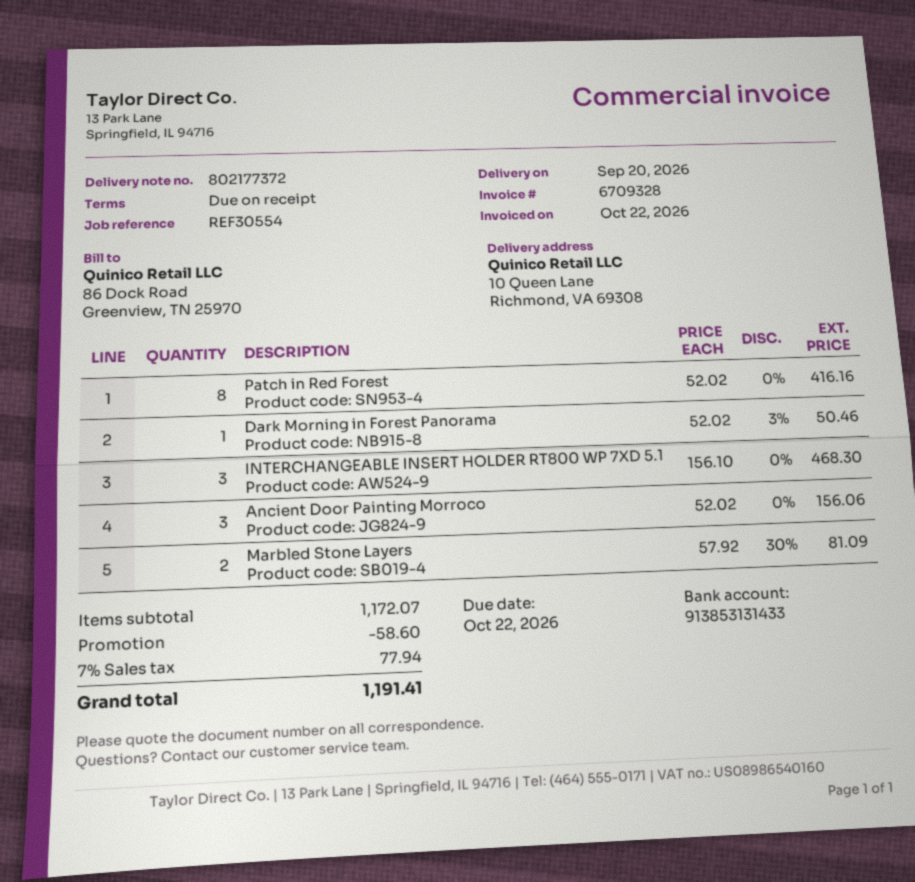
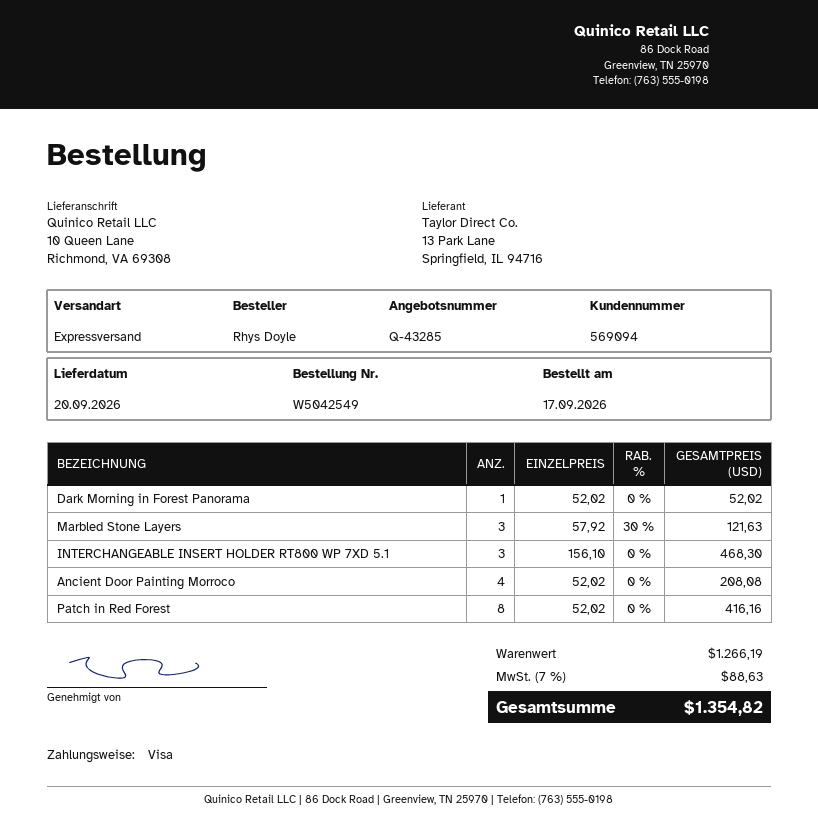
Dark Morning in Forest Panorama: 1 x 52.02 - 3% = 50.46 -> 1 x 52.02 = 52.02
Ancient Door Painting Morroco: 3 x 52.02 = 156.06 -> 4 x 52.02 = 208.08
Marbled Stone Layers: 2 x 57.92 - 30% = 81.09 -> 3 x 57.92 - 30% = 121.63
subtotal: 1172.07 -> 1266.19
discount: 58.60 -> none
tax: 7% = 77.94 -> 7% = 88.63
total: 1191.41 -> 1354.82

